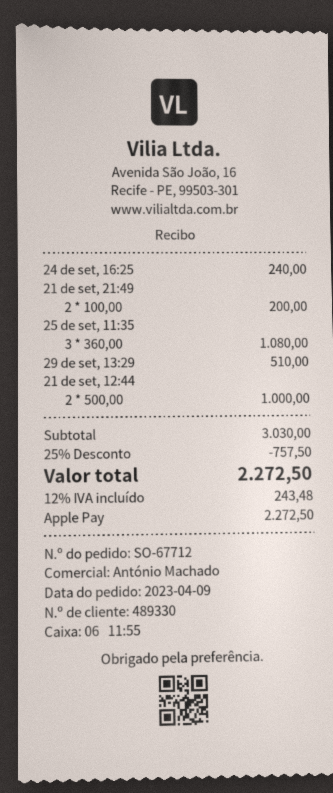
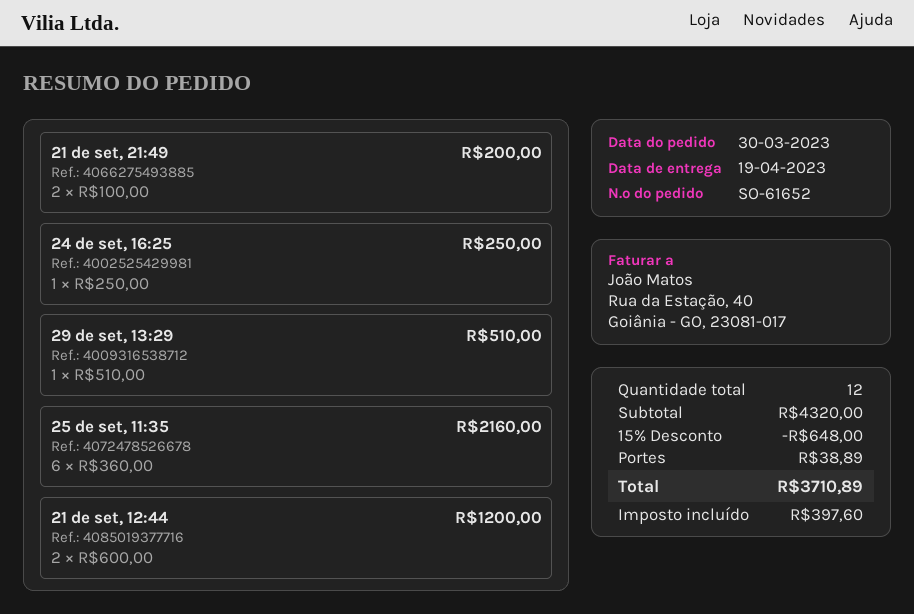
order number: SO-67712 -> SO-61652
order date: 2023-04-09 -> 2023-03-30
24 de set, 16:25: 1 x 240.00 = 240.00 -> 1 x 250.00 = 250.00
25 de set, 11:35: 3 x 360.00 = 1080.00 -> 6 x 360.00 = 2160.00
21 de set, 12:44: 2 x 500.00 = 1000.00 -> 2 x 600.00 = 1200.00
subtotal: 3030.00 -> 4320.00
discount: 25% = 757.50 -> 15% = 648.00
shipping: none -> 38.89
tax: 243.48 -> 397.60
total: 2272.50 -> 3710.89

